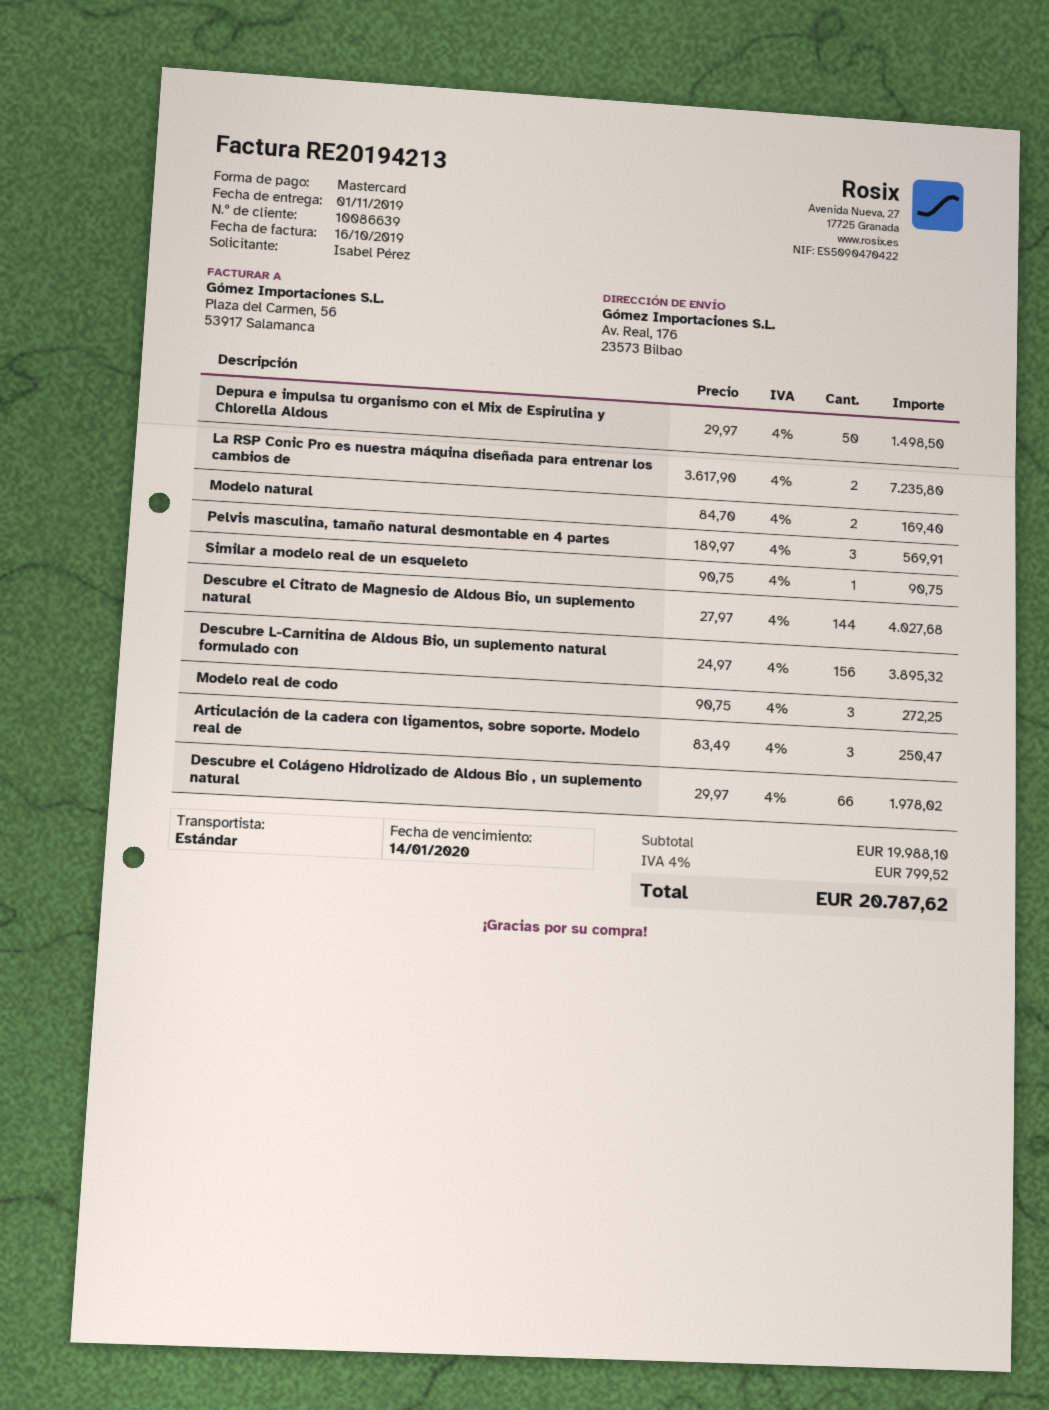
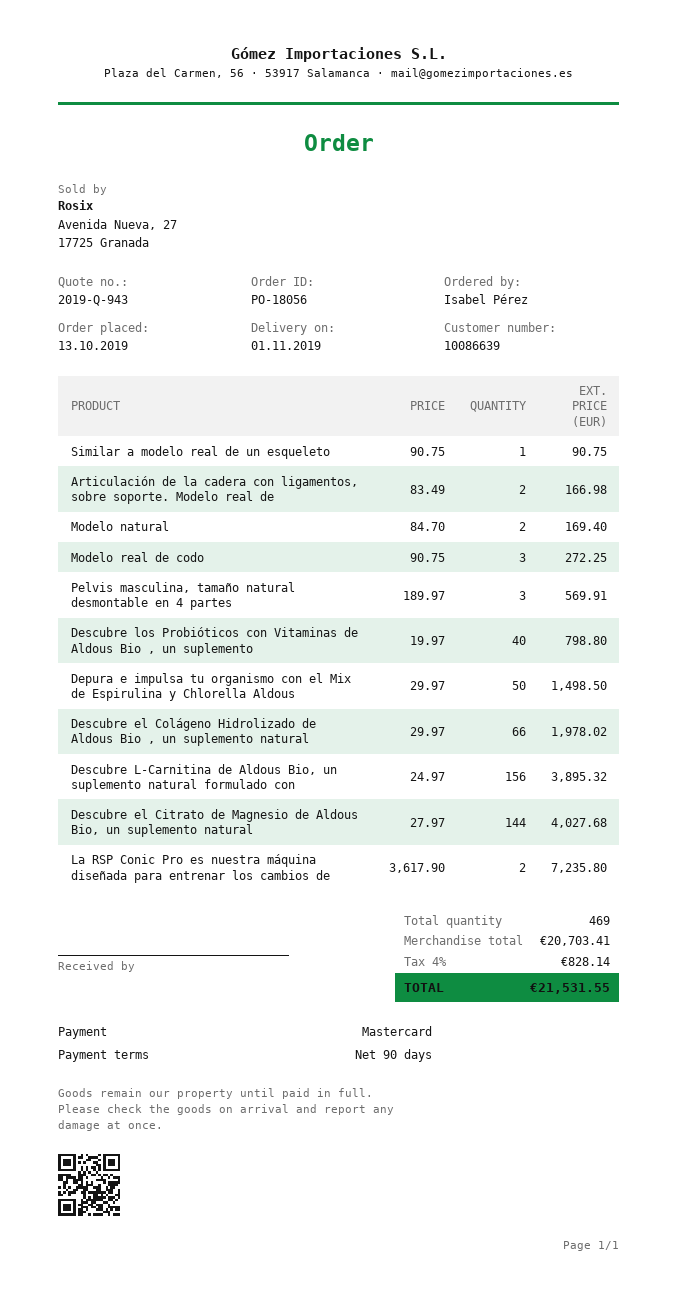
Articulación de la cadera con ligamentos, sobre soporte. Modelo real de: 3 x 83.49 = 250.47 -> 2 x 83.49 = 166.98
Descubre los Probióticos con Vitaminas de Aldous Bio , un suplemento: none -> 40 x 19.97 = 798.80
subtotal: 19988.10 -> 20703.41
tax: 4% = 799.52 -> 4% = 828.14
total: 20787.62 -> 21531.55

